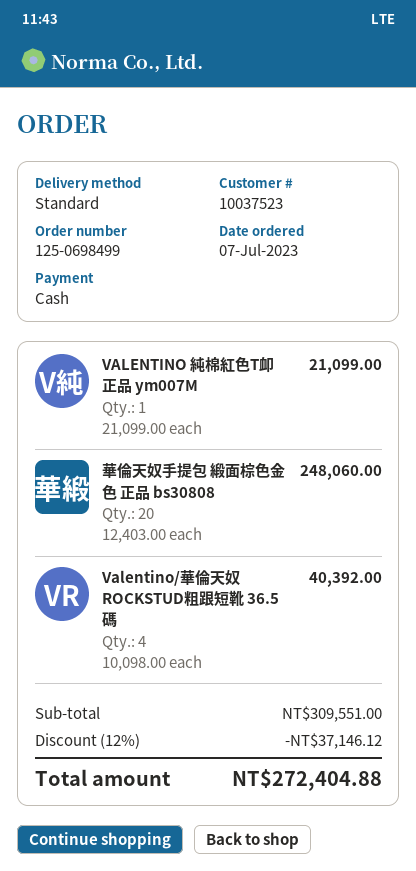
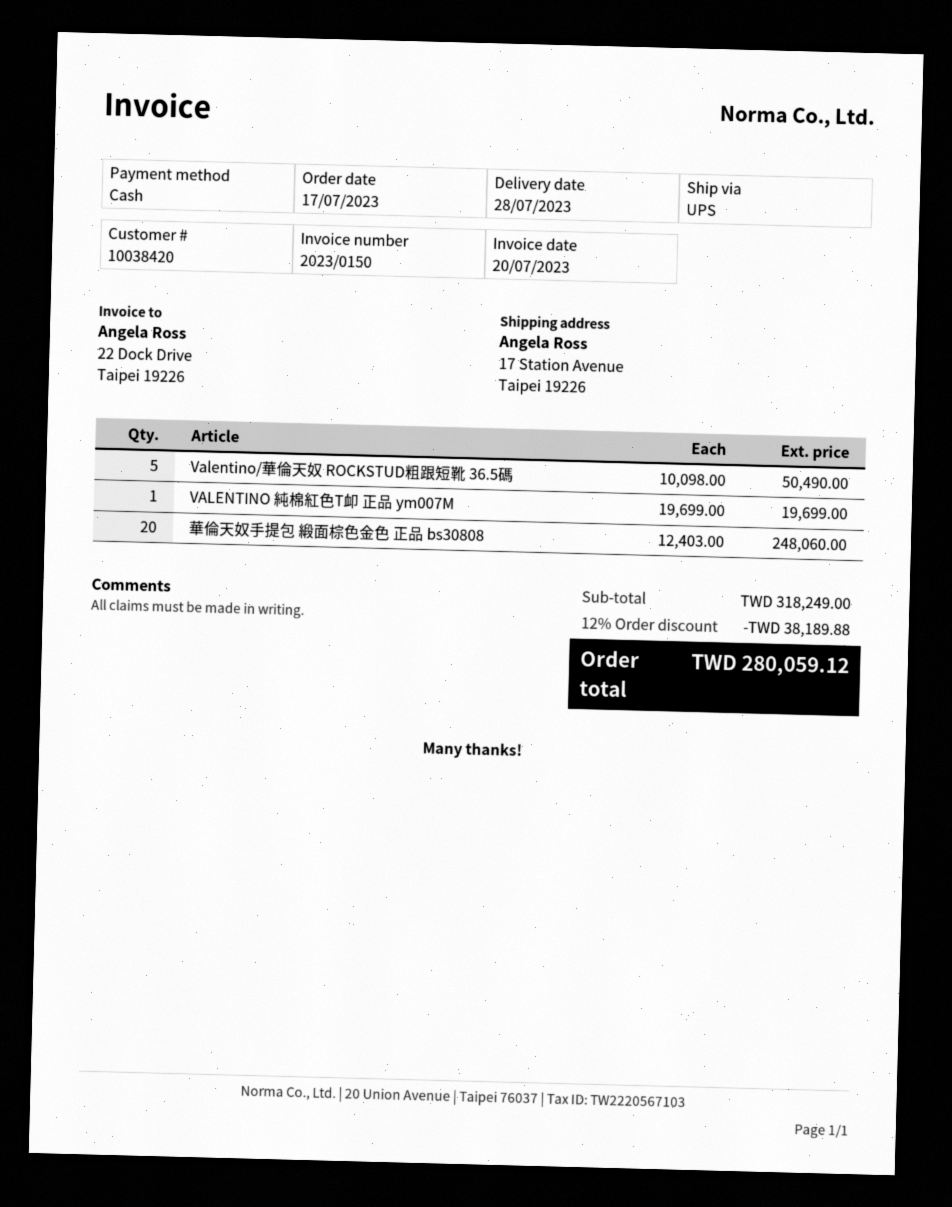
order date: 2023-07-07 -> 2023-07-17
customer number: 10037523 -> 10038420
shipping method: standard -> UPS
VALENTINO 純棉紅色T卹 正品 ym007M: 1 x 21099.00 = 21099.00 -> 1 x 19699.00 = 19699.00
Valentino/華倫天奴 ROCKSTUD粗跟短靴 36.5碼: 4 x 10098.00 = 40392.00 -> 5 x 10098.00 = 50490.00
subtotal: 309551.00 -> 318249.00
discount: 12% = 37146.12 -> 12% = 38189.88
total: 272404.88 -> 280059.12

